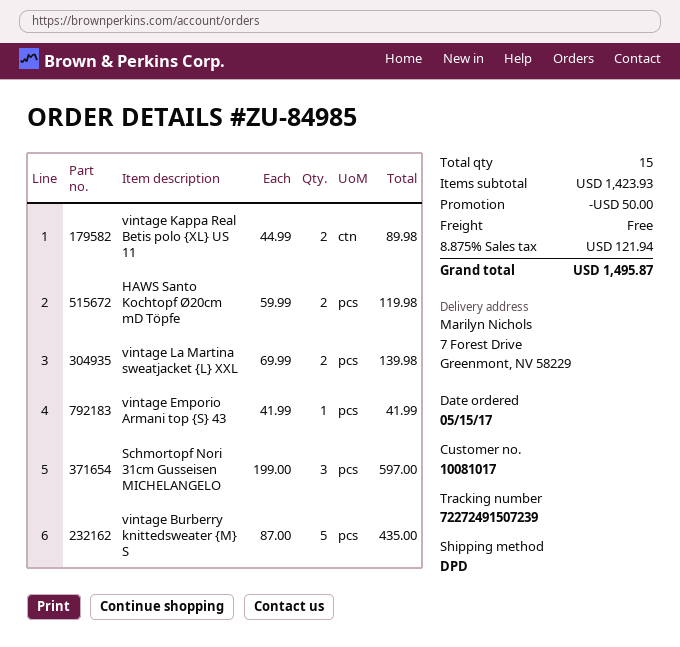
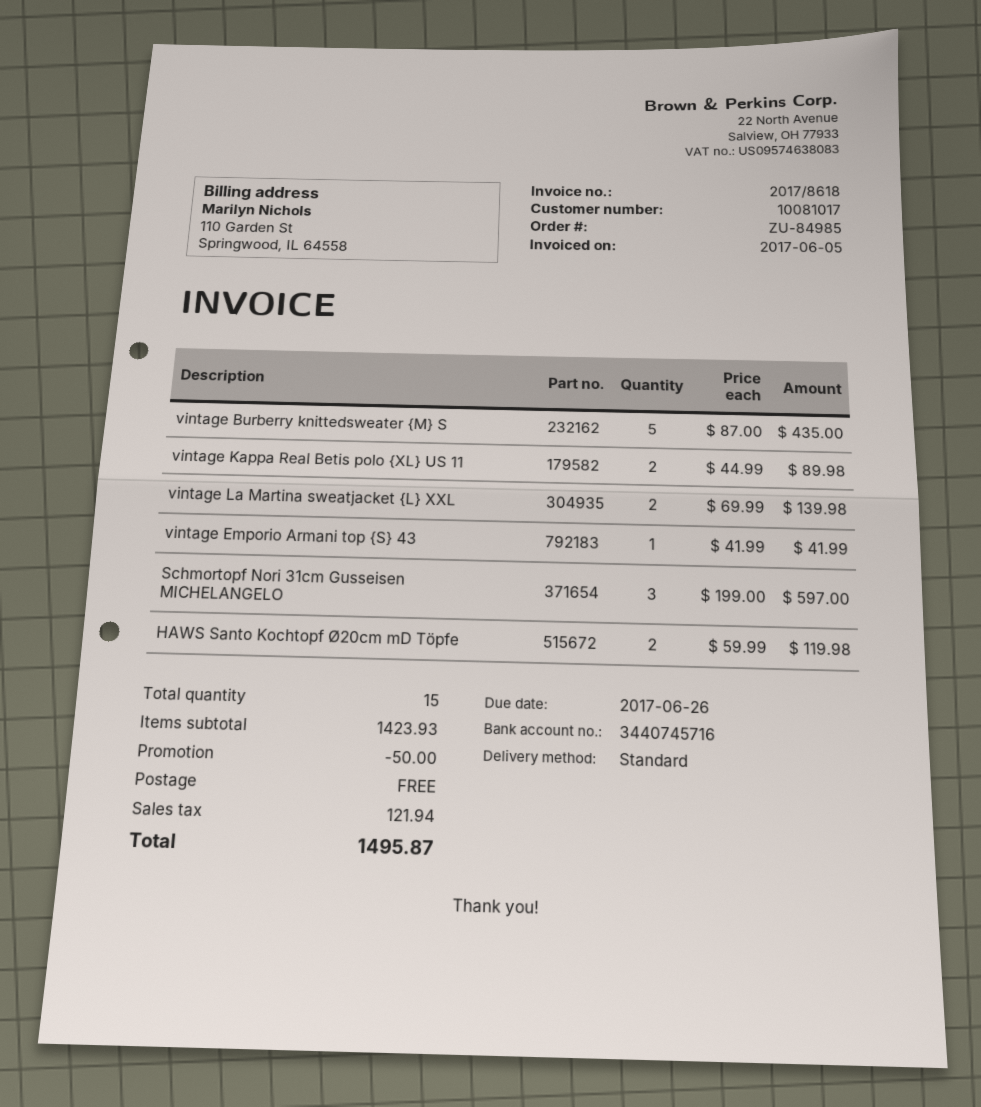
shipping method: DPD -> standard

